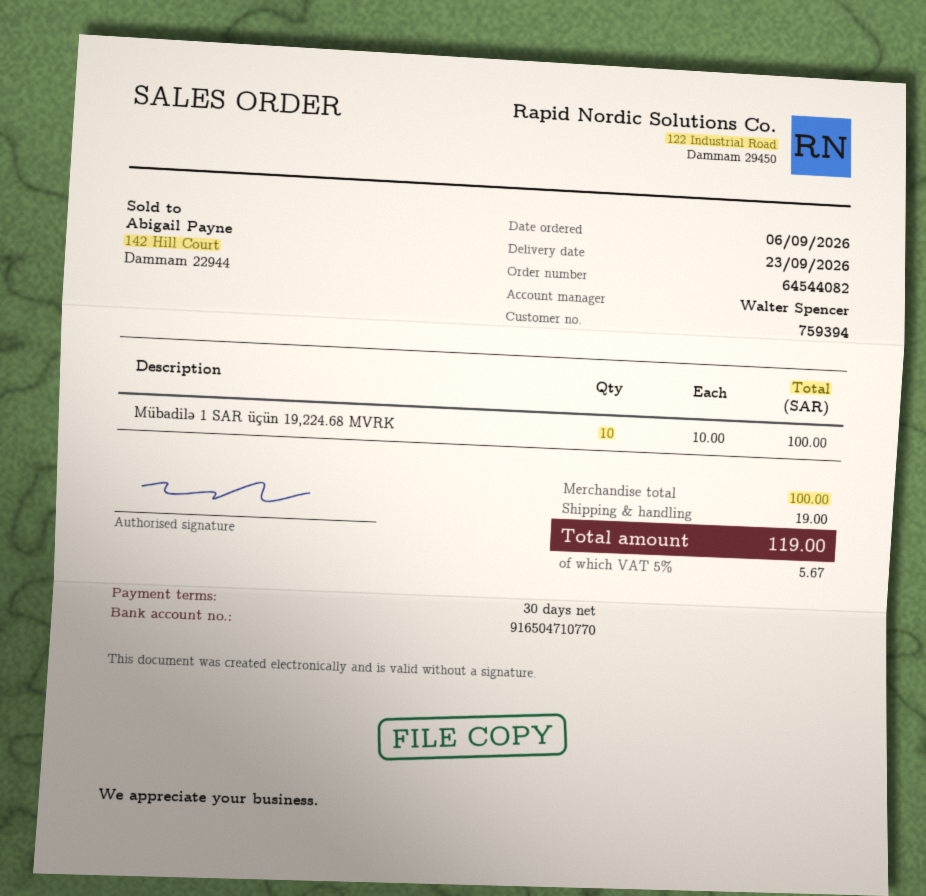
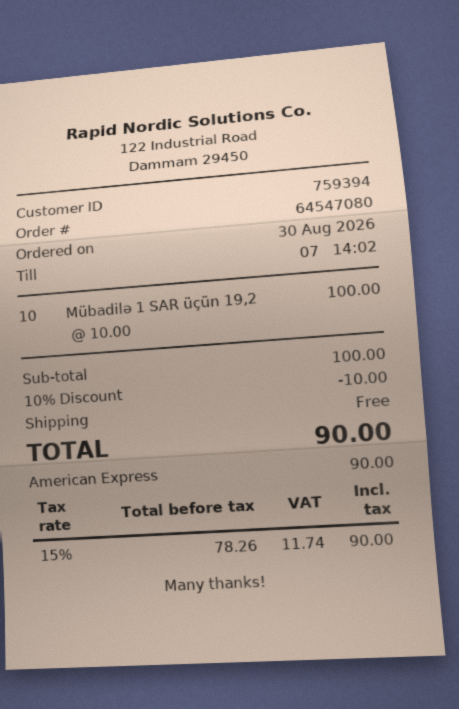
order number: 64544082 -> 64547080
order date: 2026-09-06 -> 2026-08-30
discount: none -> 10% = 10.00
shipping: 19.00 -> 0.00
tax: 5% = 5.67 -> 15% = 11.74
total: 119.00 -> 90.00

